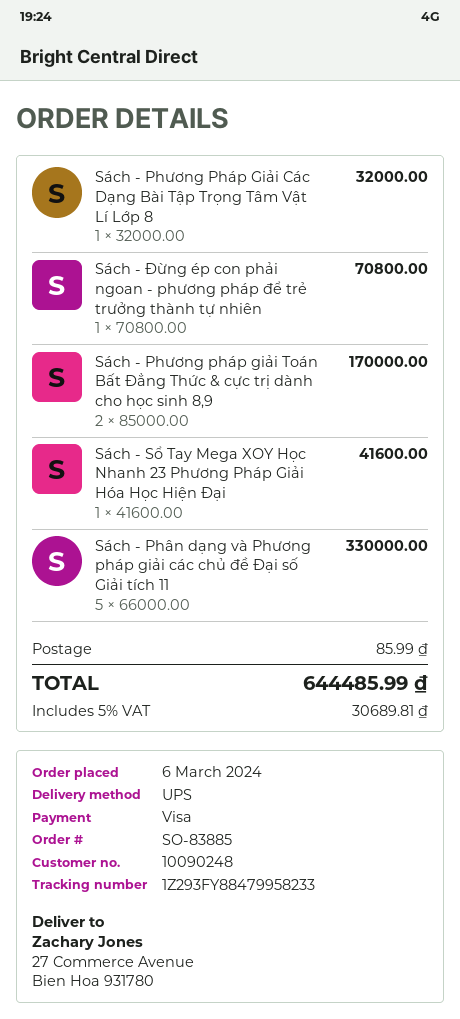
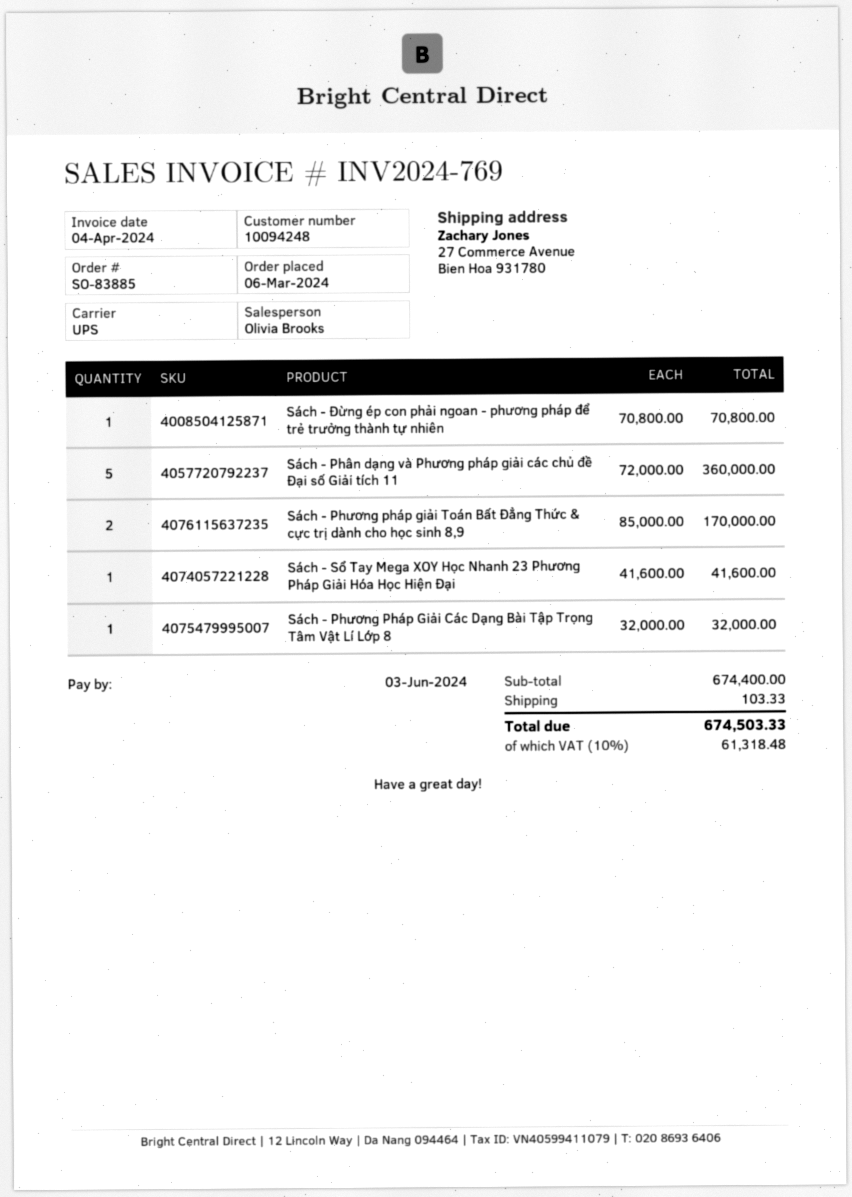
customer number: 10090248 -> 10094248
Sách - Phân dạng và Phương pháp giải các chủ đề Đại số Giải tích 11: 5 x 66000.00 = 330000.00 -> 5 x 72000.00 = 360000.00
shipping: 85.99 -> 103.33
tax: 5% = 30689.81 -> 10% = 61318.48
total: 644485.99 -> 674503.33

